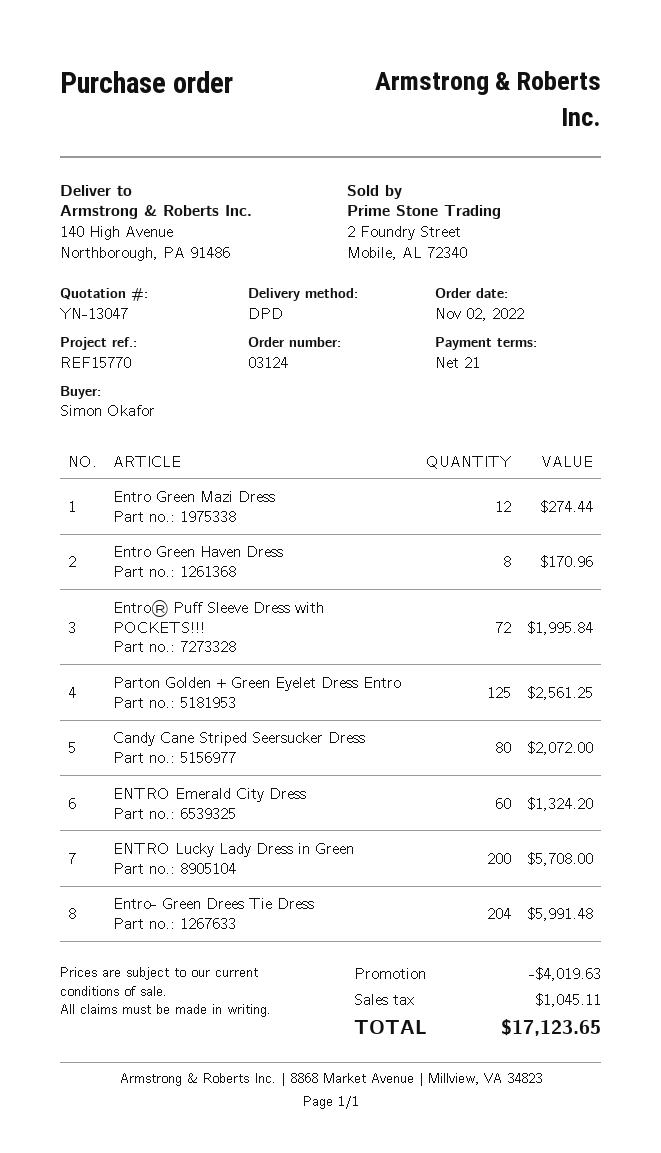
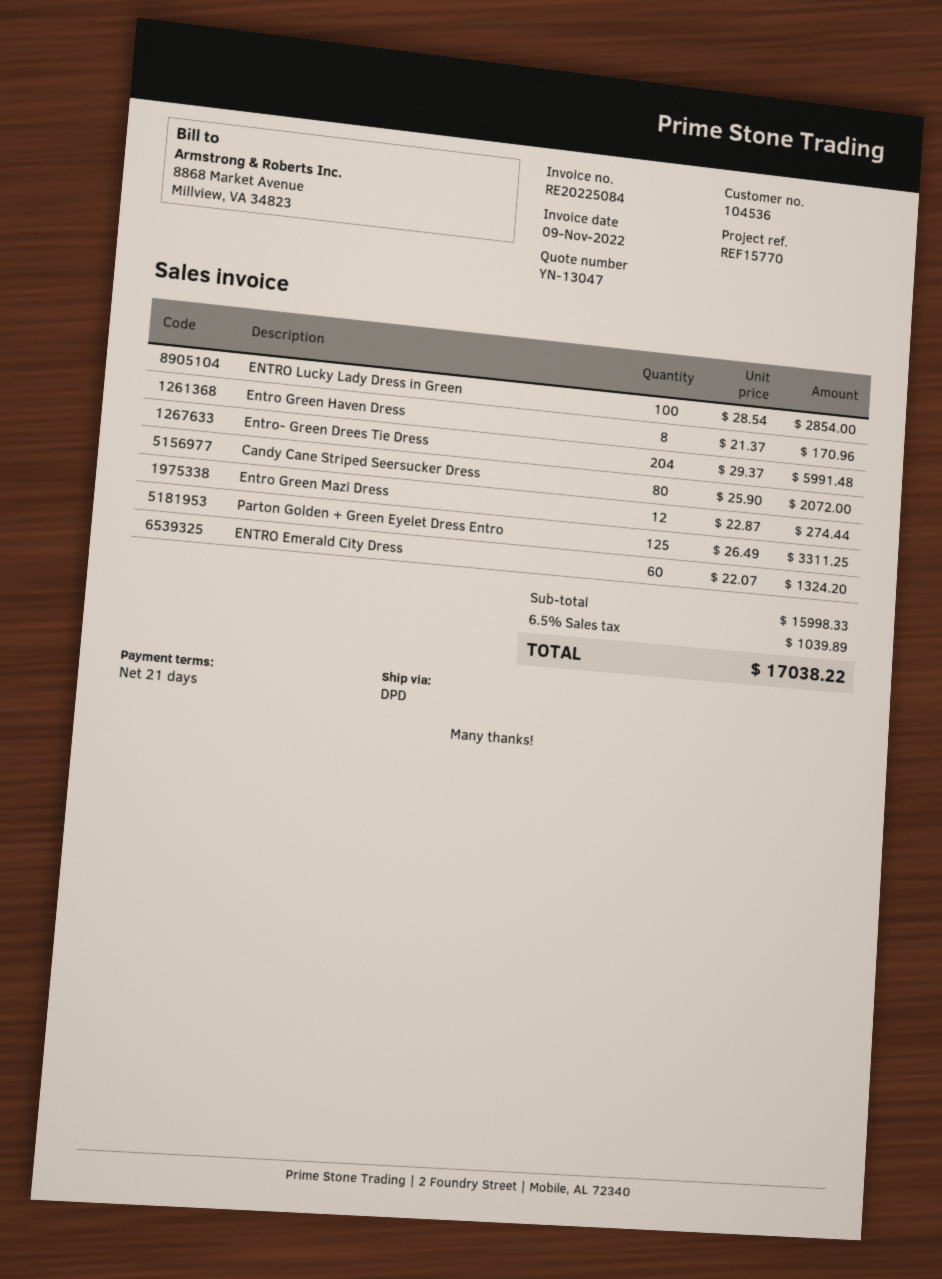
Entro® Puff Sleeve Dress with POCKETS!!!: 72 for 1995.84 -> none
Parton Golden + Green Eyelet Dress Entro: 125 for 2561.25 -> 125 for 3311.25
ENTRO Lucky Lady Dress in Green: 200 for 5708.00 -> 100 for 2854.00
discount: 4019.63 -> none
tax: 1045.11 -> 1039.89
total: 17123.65 -> 17038.22

